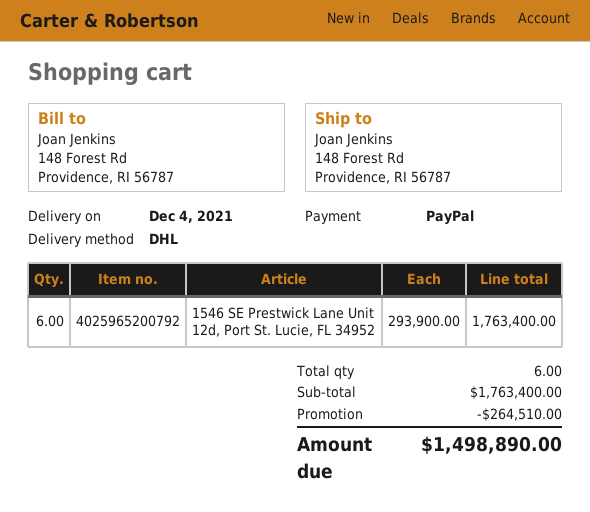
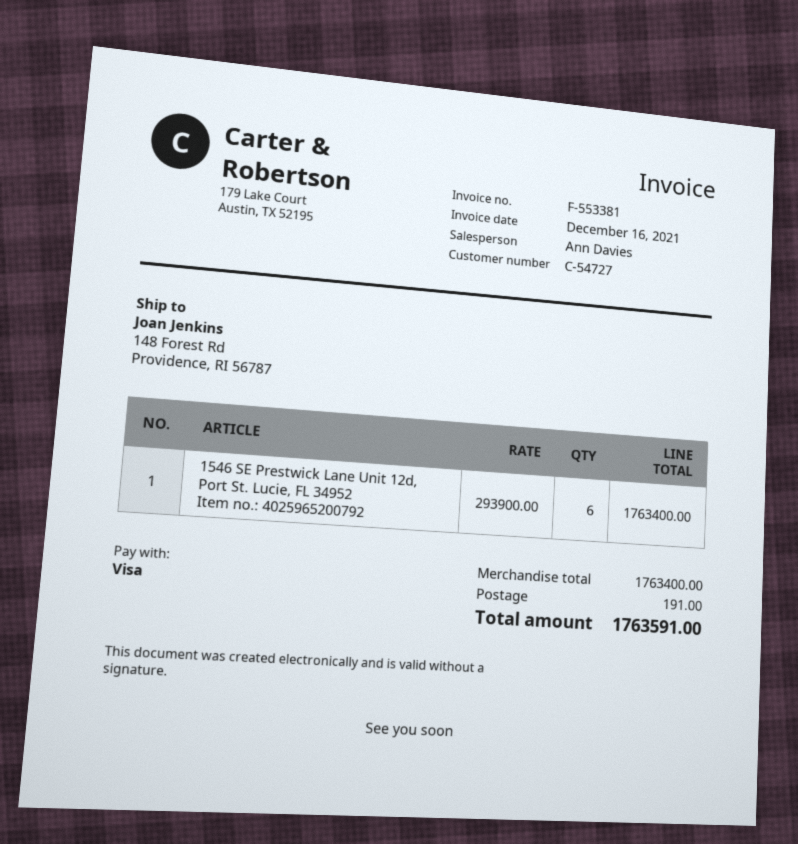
payment method: PayPal -> Visa
discount: 264510.00 -> none
shipping: none -> 191.00
total: 1498890.00 -> 1763591.00

